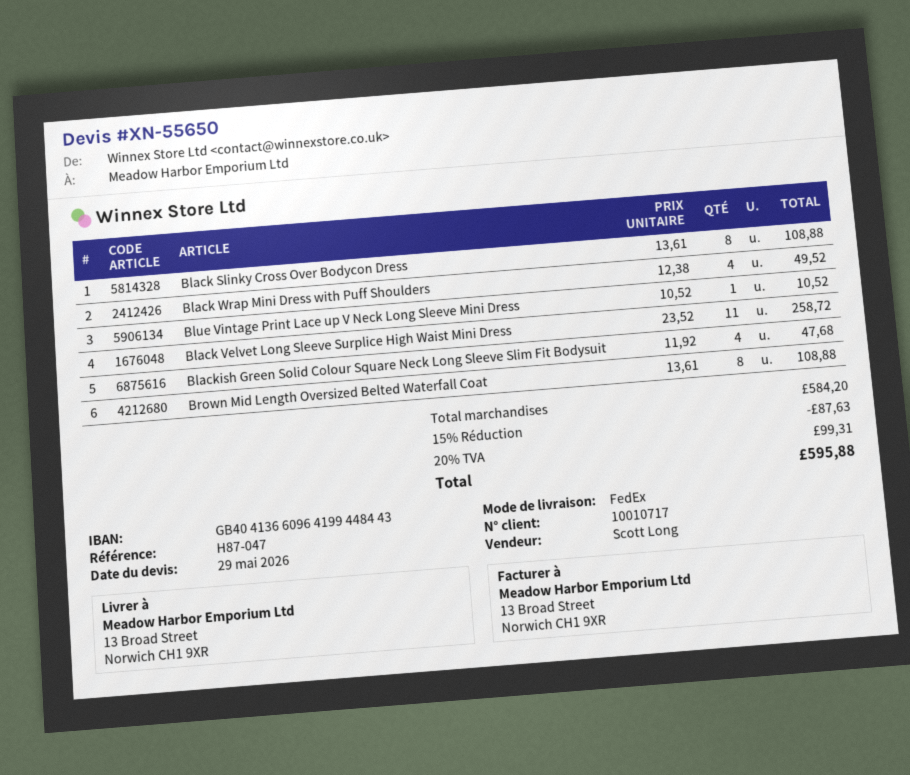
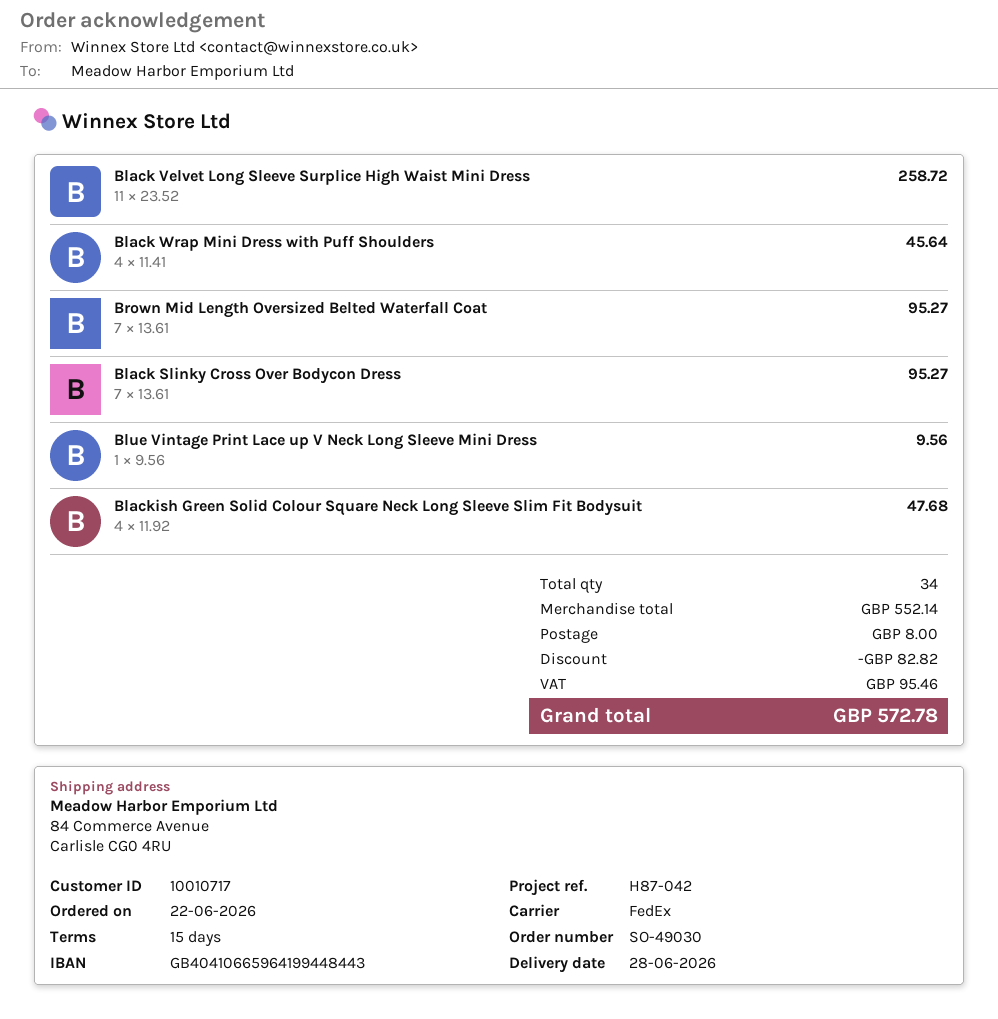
reference: H87-047 -> H87-042
bank account: GB40413660964199448443 -> GB40410665964199448443
ship to: 13 Broad Street, Norwich CH1 9XR -> 84 Commerce Avenue, Carlisle CG0 4RU
Black Slinky Cross Over Bodycon Dress: 8 x 13.61 = 108.88 -> 7 x 13.61 = 95.27
Black Wrap Mini Dress with Puff Shoulders: 4 x 12.38 = 49.52 -> 4 x 11.41 = 45.64
Blue Vintage Print Lace up V Neck Long Sleeve Mini Dress: 1 x 10.52 = 10.52 -> 1 x 9.56 = 9.56
Brown Mid Length Oversized Belted Waterfall Coat: 8 x 13.61 = 108.88 -> 7 x 13.61 = 95.27
subtotal: 584.20 -> 552.14
discount: 87.63 -> 82.82
shipping: none -> 8.00
tax: 99.31 -> 95.46
total: 595.88 -> 572.78

